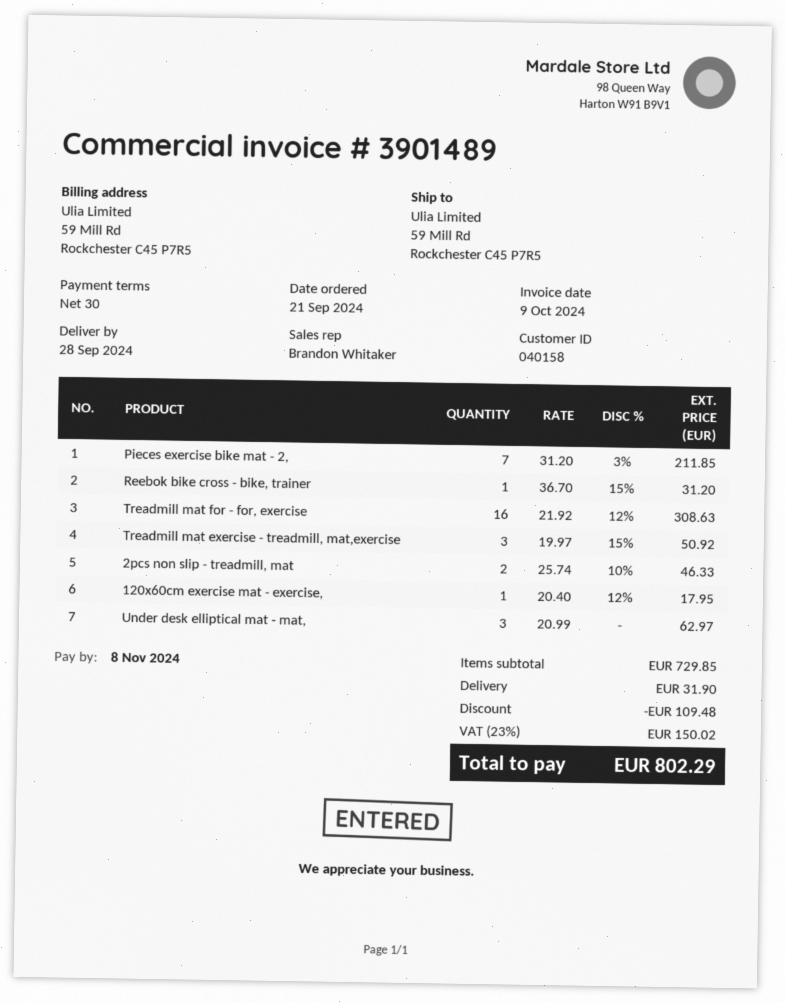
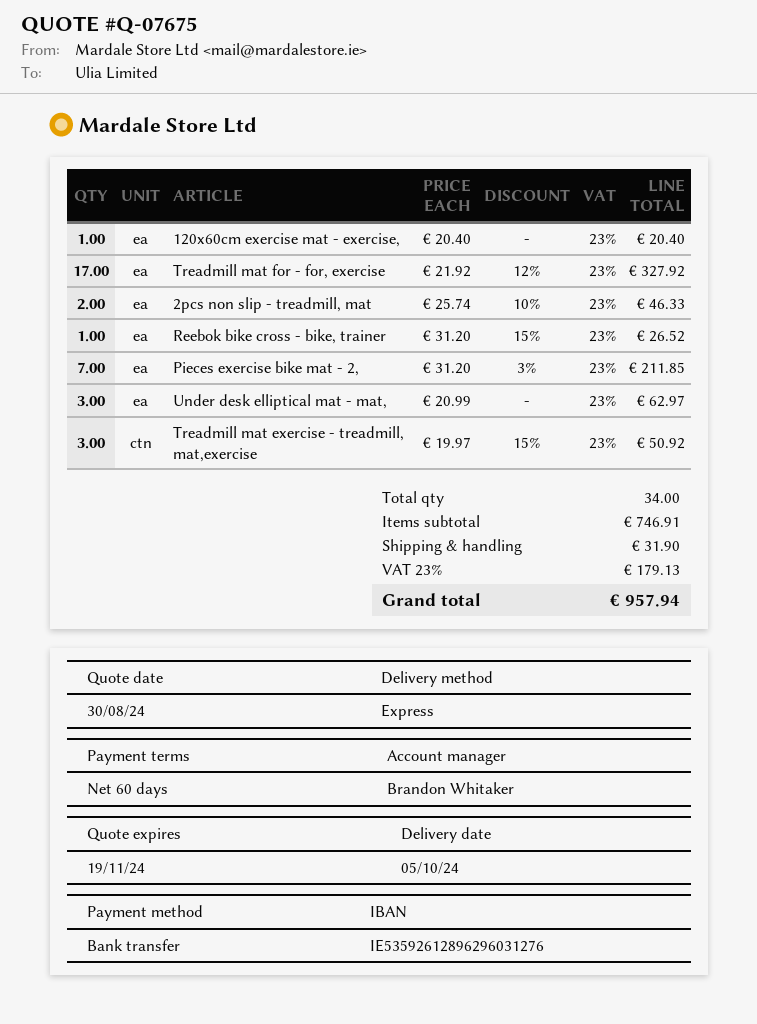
delivery date: 2024-09-28 -> 2024-10-05
payment terms: 30 days -> 60 days
Reebok bike cross - bike, trainer: 1 x 36.70 - 15% = 31.20 -> 1 x 31.20 - 15% = 26.52
Treadmill mat for - for, exercise: 16 x 21.92 - 12% = 308.63 -> 17 x 21.92 - 12% = 327.92
120x60cm exercise mat - exercise,: 1 x 20.40 - 12% = 17.95 -> 1 x 20.40 = 20.40
subtotal: 729.85 -> 746.91
discount: 109.48 -> none
tax: 23% = 150.02 -> 23% = 179.13
total: 802.29 -> 957.94

